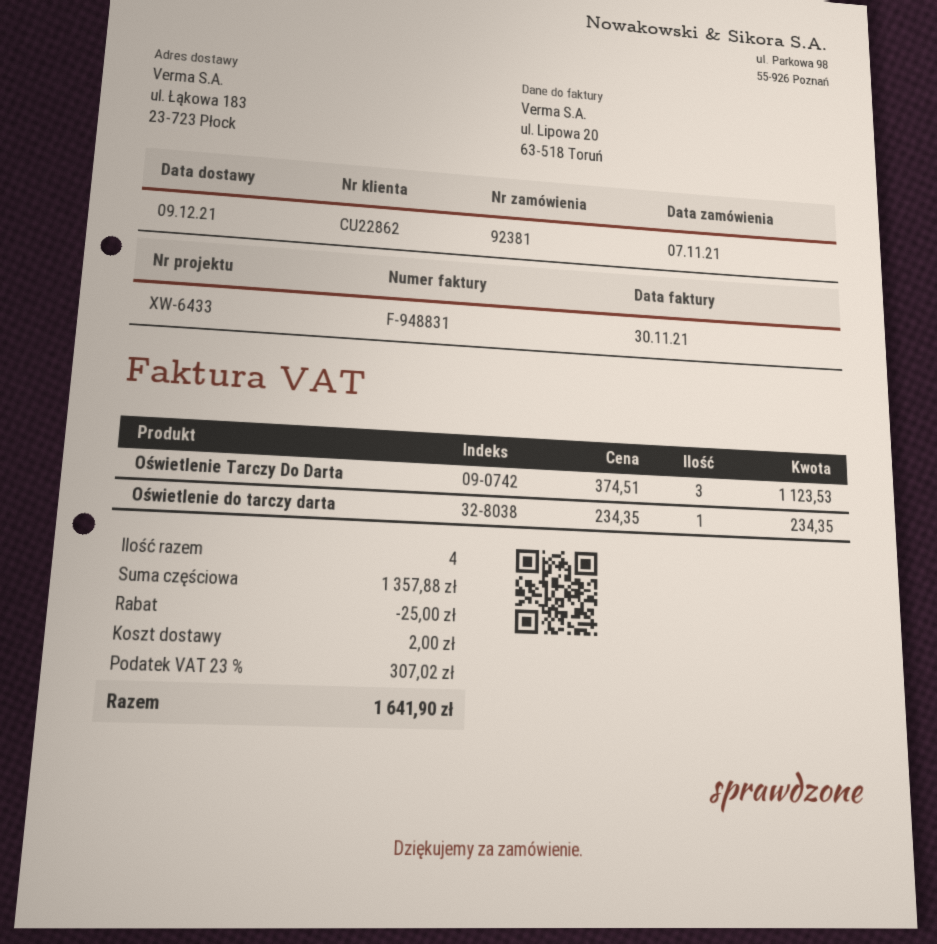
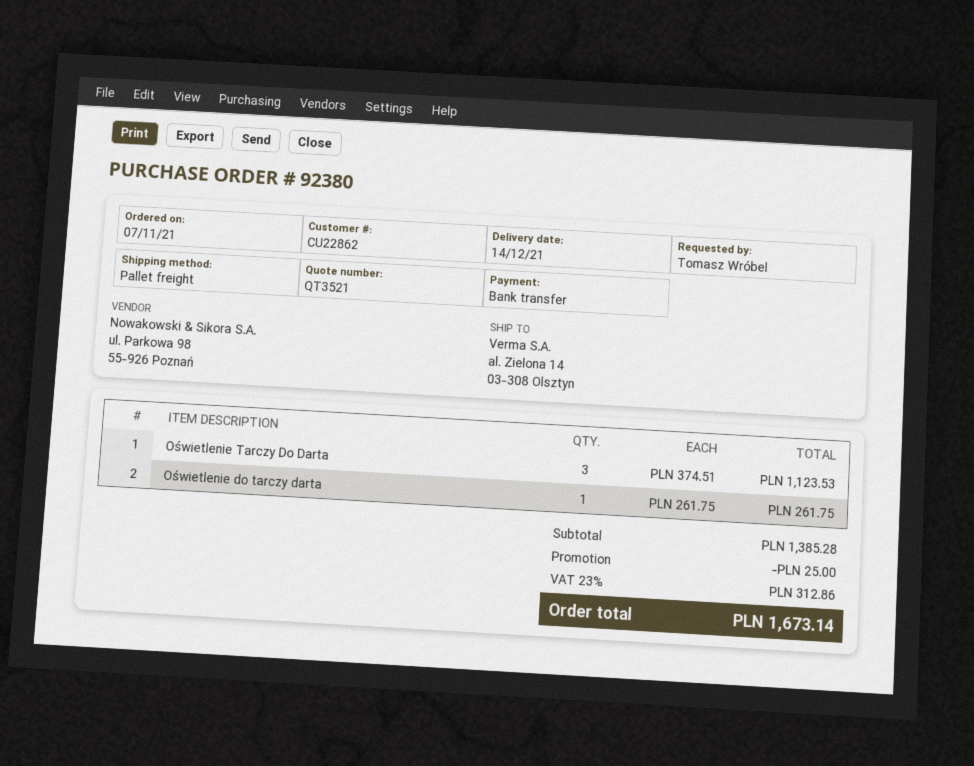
order number: 92381 -> 92380
delivery date: 2021-12-09 -> 2021-12-14
ship to: ul. Łąkowa 183, 23-723 Płock -> al. Zielona 14, 03-308 Olsztyn
Oświetlenie do tarczy darta: 1 x 234.35 = 234.35 -> 1 x 261.75 = 261.75
subtotal: 1357.88 -> 1385.28
shipping: 2.00 -> none
tax: 23% = 307.02 -> 23% = 312.86
total: 1641.90 -> 1673.14

